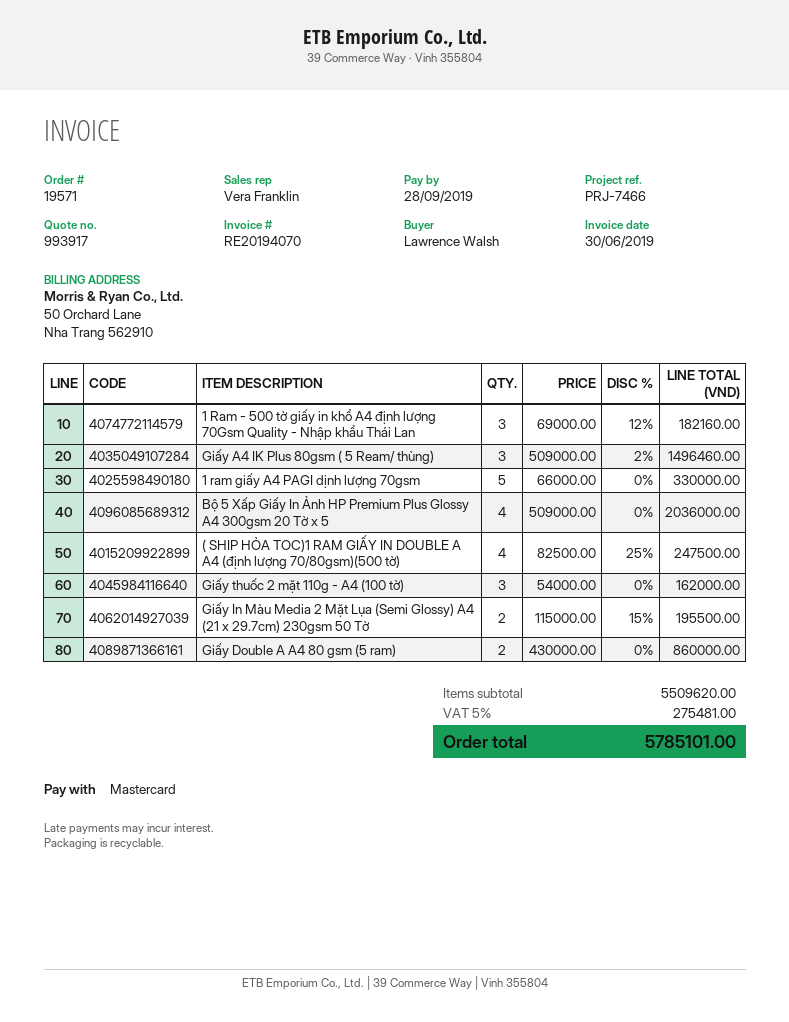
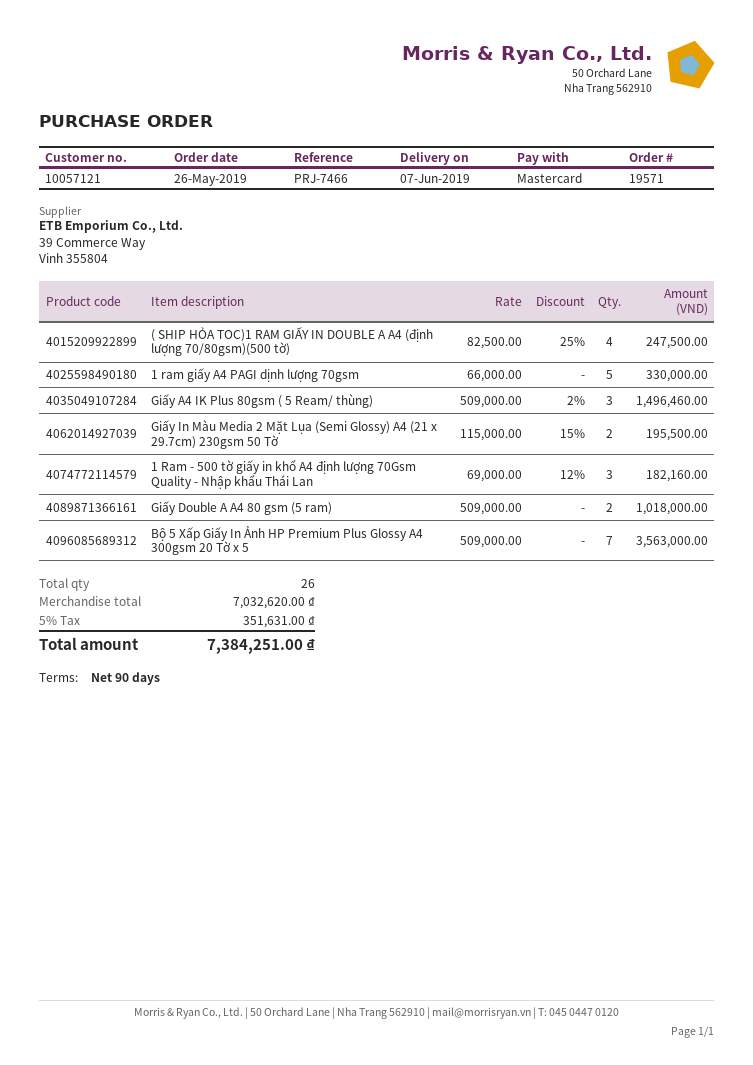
Bộ 5 Xấp Giấy In Ảnh HP Premium Plus Glossy A4 300gsm 20 Tờ x 5: 4 x 509000.00 = 2036000.00 -> 7 x 509000.00 = 3563000.00
Giấy thuốc 2 mặt 110g - A4 (100 tờ): 3 x 54000.00 = 162000.00 -> none
Giấy Double A A4 80 gsm (5 ram): 2 x 430000.00 = 860000.00 -> 2 x 509000.00 = 1018000.00
subtotal: 5509620.00 -> 7032620.00
tax: 5% = 275481.00 -> 5% = 351631.00
total: 5785101.00 -> 7384251.00

